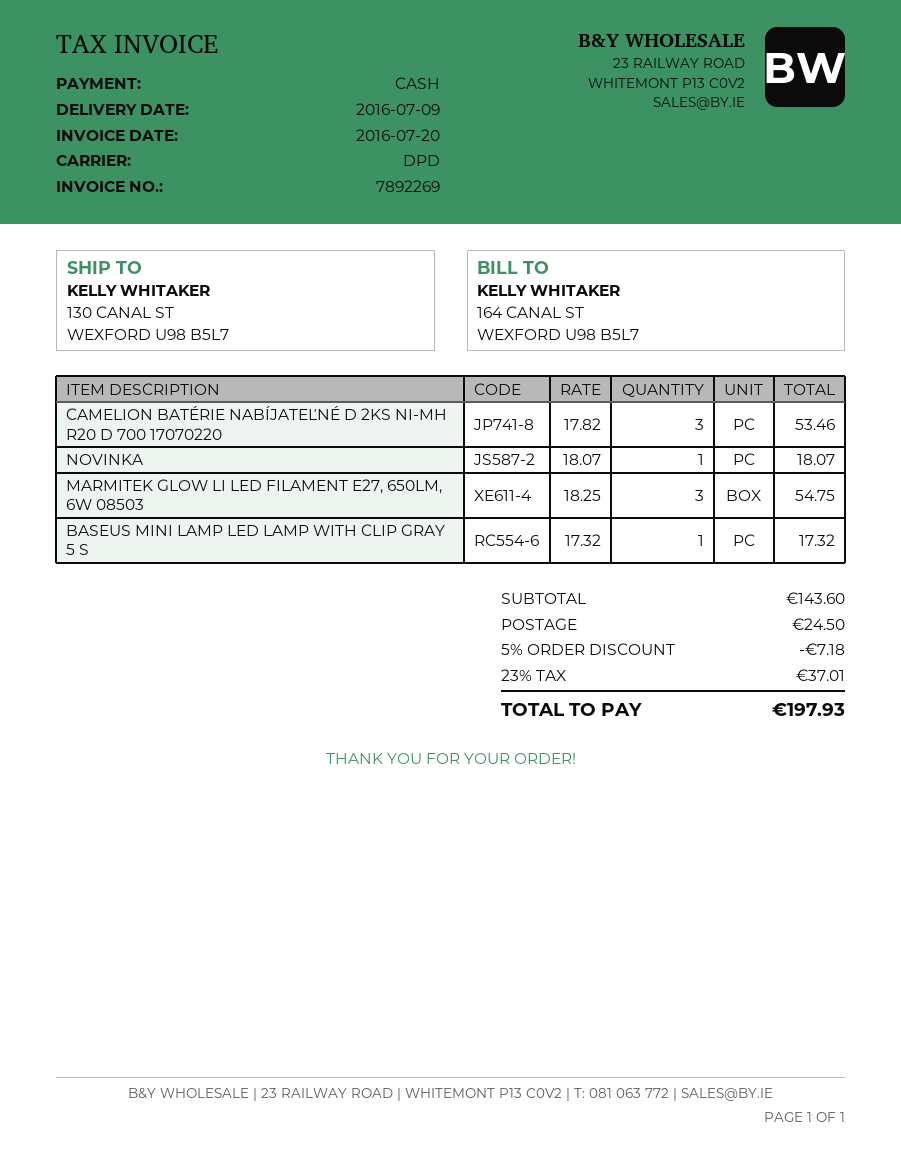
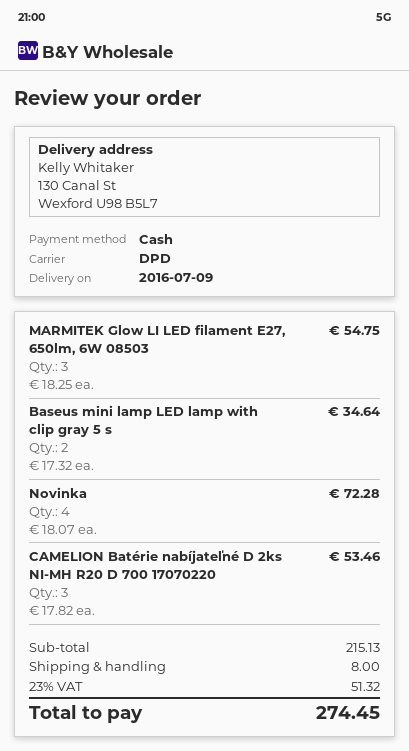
NOVINKA: 1 x 18.07 = 18.07 -> 4 x 18.07 = 72.28
BASEUS MINI LAMP LED LAMP WITH CLIP GRAY 5 S: 1 x 17.32 = 17.32 -> 2 x 17.32 = 34.64
subtotal: 143.60 -> 215.13
discount: 5% = 7.18 -> none
shipping: 24.50 -> 8.00
tax: 23% = 37.01 -> 23% = 51.32
total: 197.93 -> 274.45

